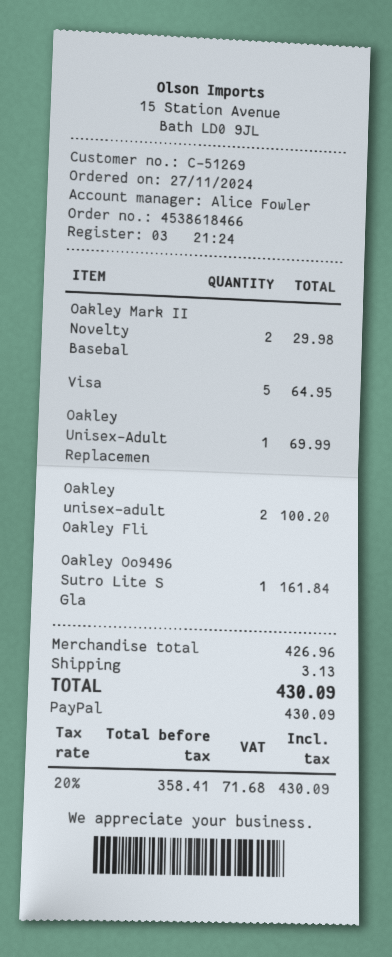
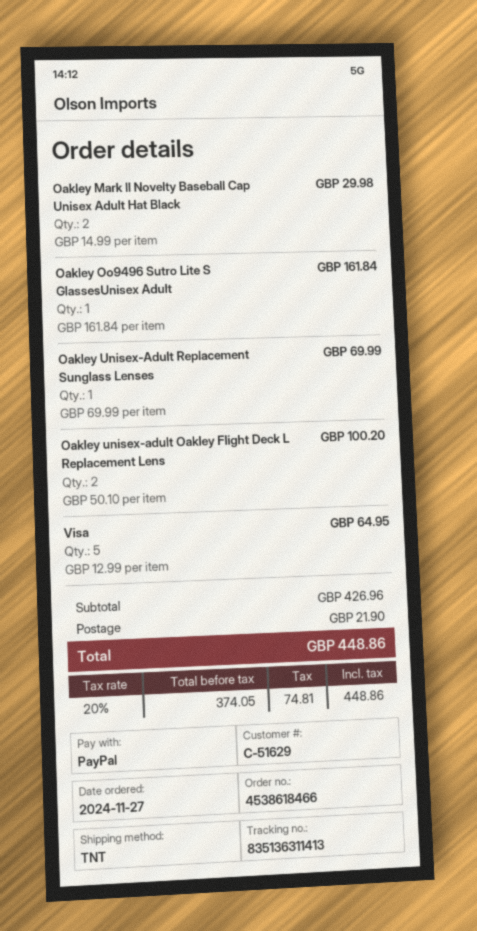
customer number: C-51269 -> C-51629
shipping: 3.13 -> 21.90
net: 358.41 -> 374.05
tax: 20% = 71.68 -> 20% = 74.81
total: 430.09 -> 448.86

